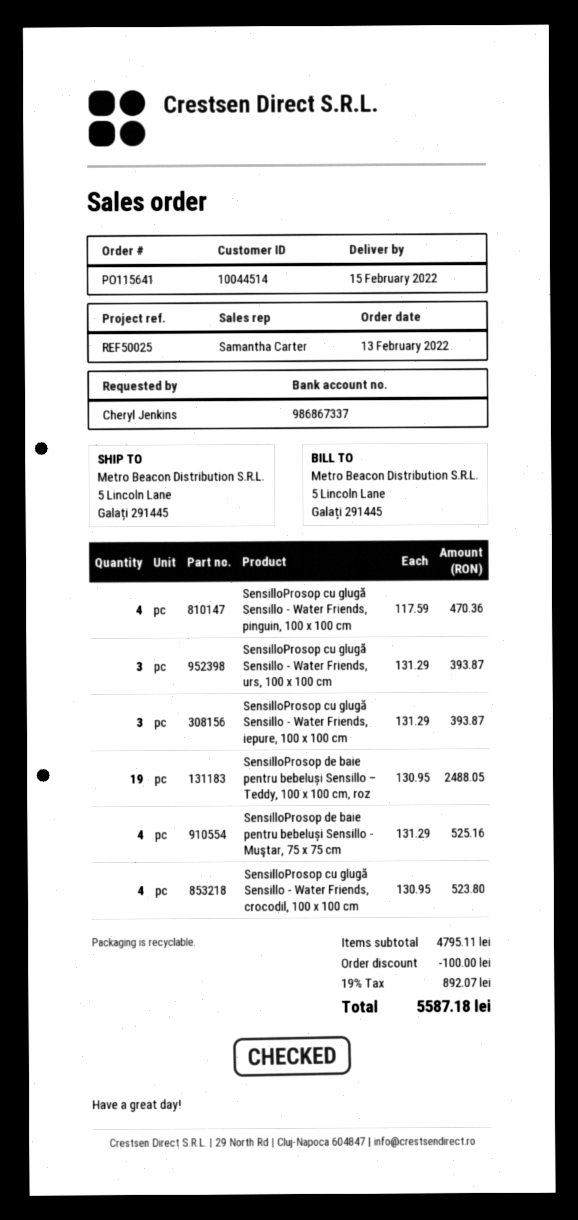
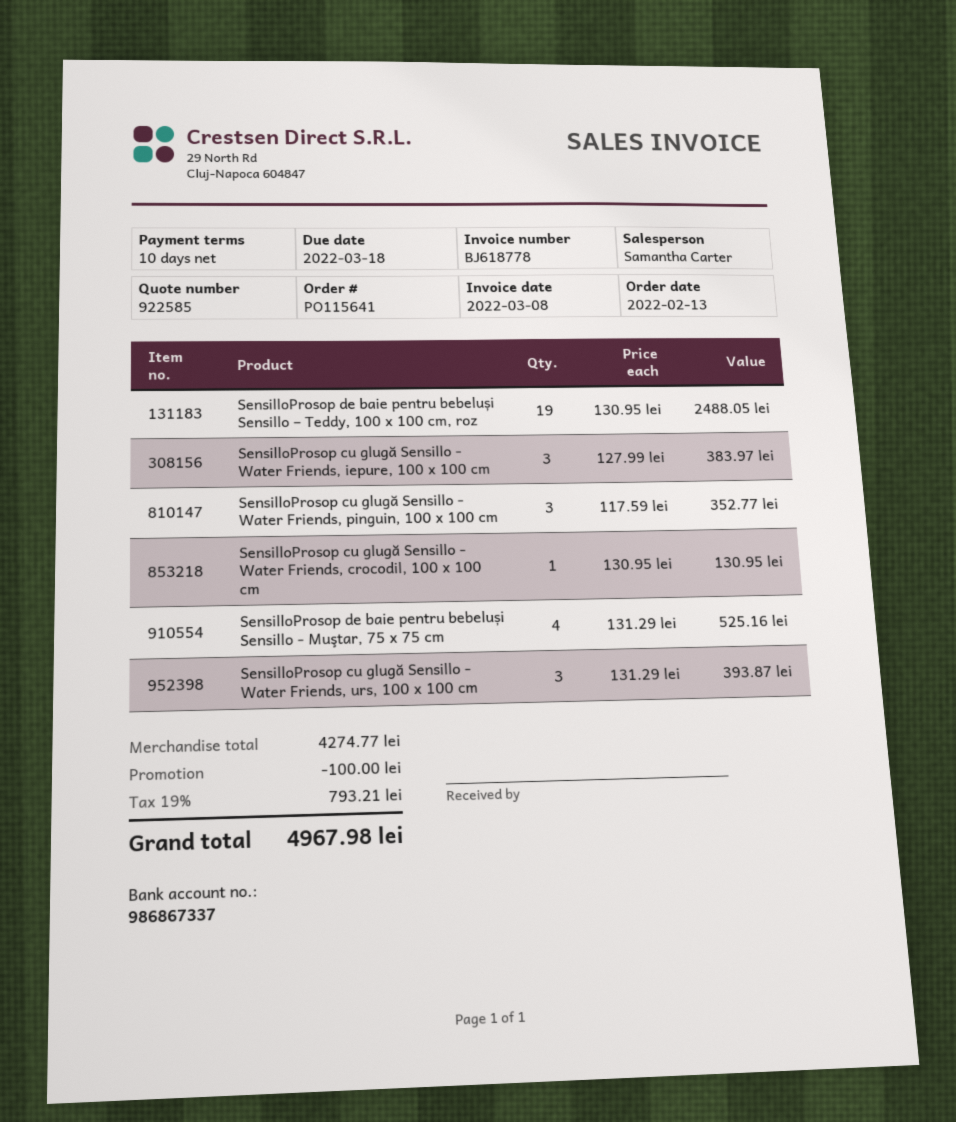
SensilloProsop cu glugă Sensillo - Water Friends, pinguin, 100 х 100 cm: 4 x 117.59 = 470.36 -> 3 x 117.59 = 352.77
SensilloProsop cu glugă Sensillo - Water Friends, iepure, 100 х 100 cm: 3 x 131.29 = 393.87 -> 3 x 127.99 = 383.97
SensilloProsop cu glugă Sensillo - Water Friends, crocodil, 100 х 100 cm: 4 x 130.95 = 523.80 -> 1 x 130.95 = 130.95
subtotal: 4795.11 -> 4274.77
tax: 19% = 892.07 -> 19% = 793.21
total: 5587.18 -> 4967.98

